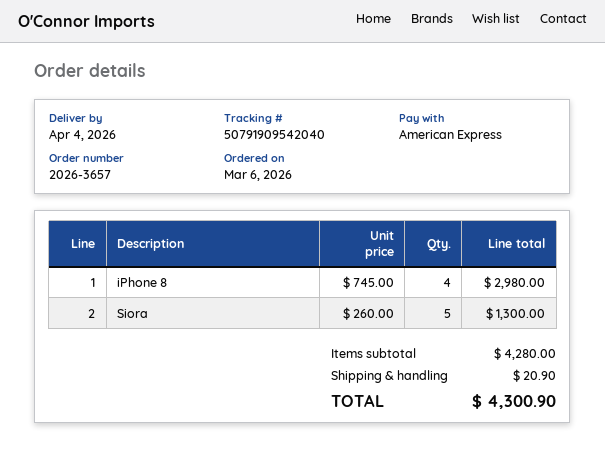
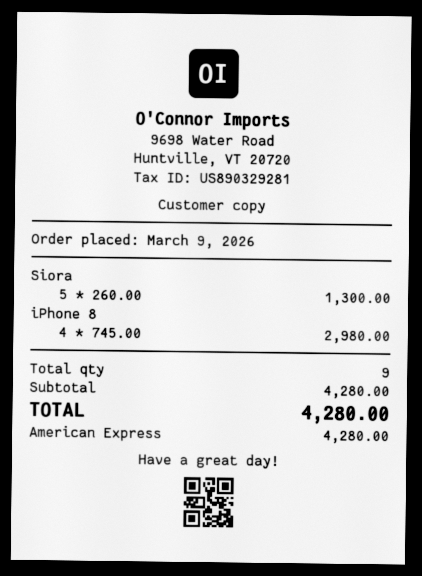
order date: 2026-03-06 -> 2026-03-09
shipping: 20.90 -> none
total: 4300.90 -> 4280.00

